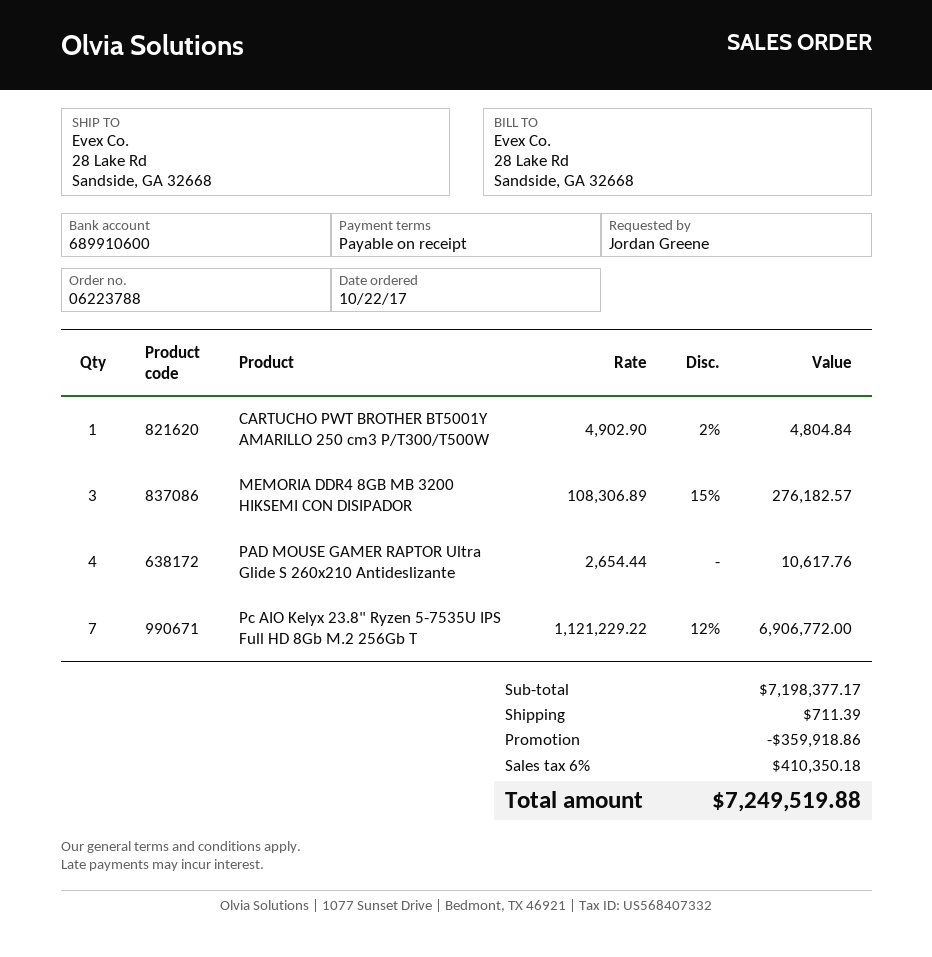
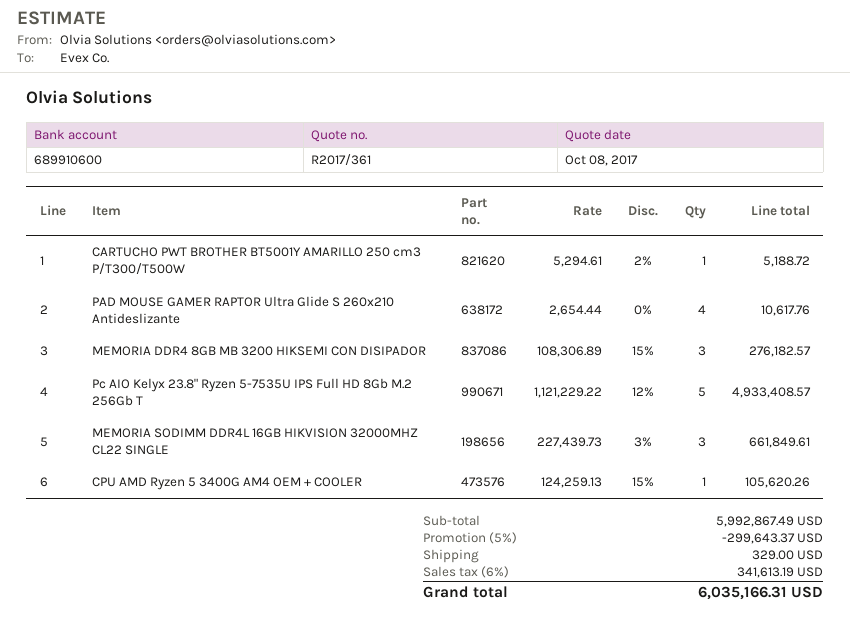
CARTUCHO PWT BROTHER BT5001Y AMARILLO 250 cm3 P/T300/T500W: 1 x 4902.90 - 2% = 4804.84 -> 1 x 5294.61 - 2% = 5188.72
Pc AIO Kelyx 23.8" Ryzen 5-7535U IPS Full HD 8Gb M.2 256Gb T: 7 x 1121229.22 - 12% = 6906772.00 -> 5 x 1121229.22 - 12% = 4933408.57
MEMORIA SODIMM DDR4L 16GB HIKVISION 32000MHZ CL22 SINGLE: none -> 3 x 227439.73 - 3% = 661849.61
CPU AMD Ryzen 5 3400G AM4 OEM + COOLER: none -> 1 x 124259.13 - 15% = 105620.26
subtotal: 7198377.17 -> 5992867.49
discount: 359918.86 -> 299643.37
shipping: 711.39 -> 329.00
tax: 6% = 410350.18 -> 6% = 341613.19
total: 7249519.88 -> 6035166.31

